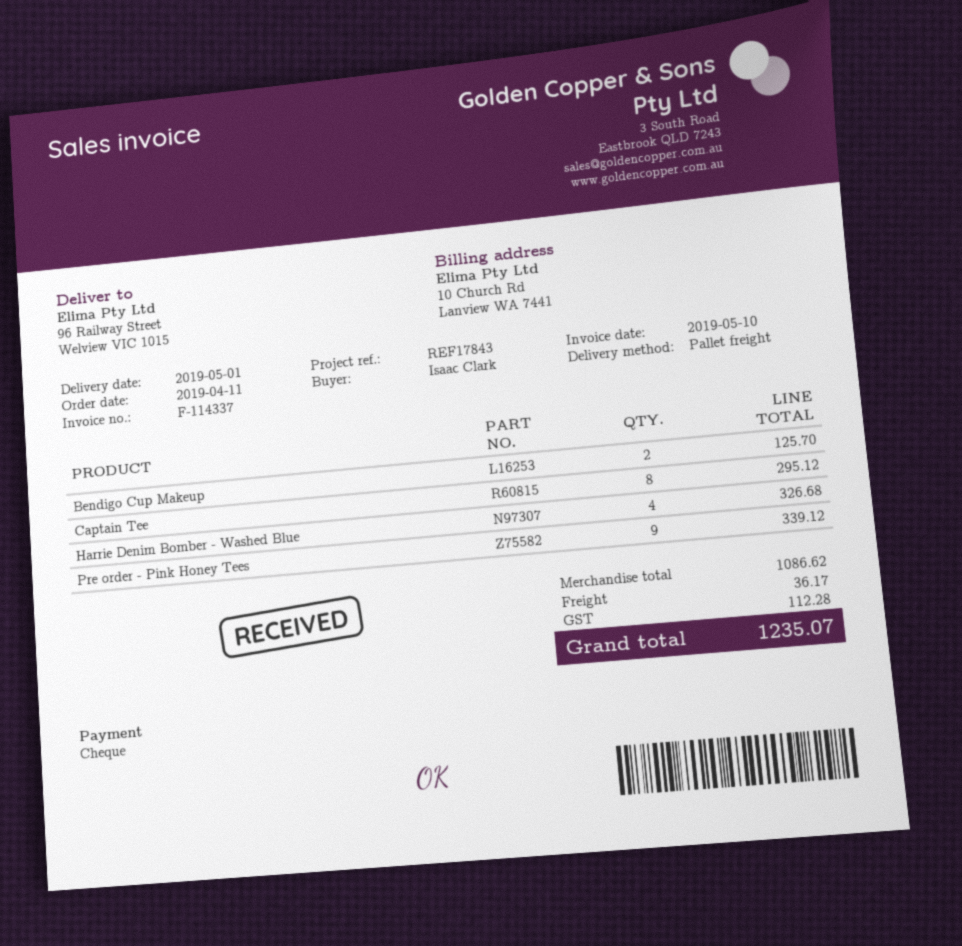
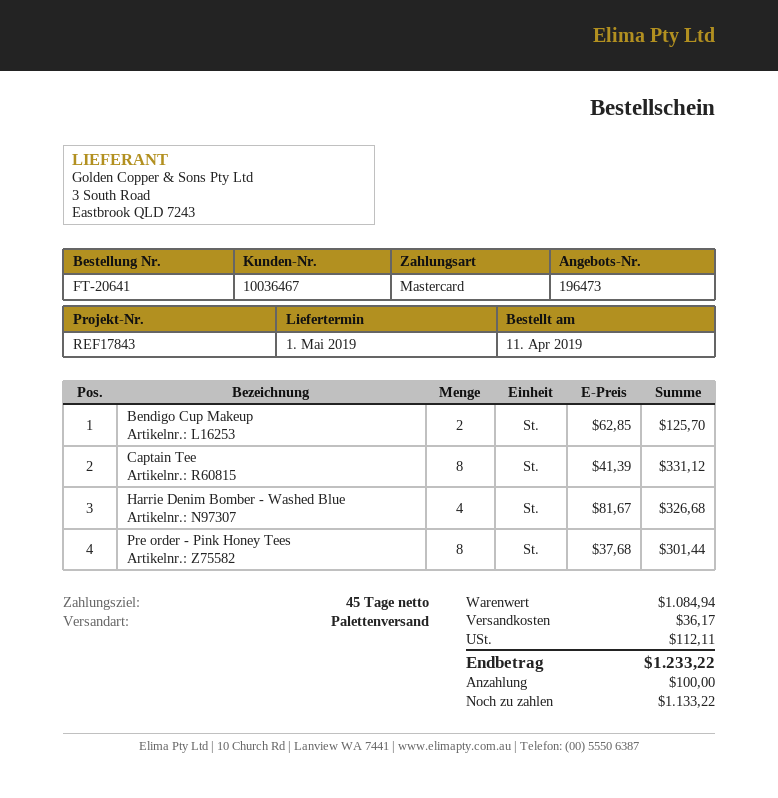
payment method: cheque -> Mastercard
Captain Tee: 8 for 295.12 -> 8 for 331.12
Pre order - Pink Honey Tees: 9 for 339.12 -> 8 for 301.44
subtotal: 1086.62 -> 1084.94
tax: 112.28 -> 112.11
total: 1235.07 -> 1233.22

